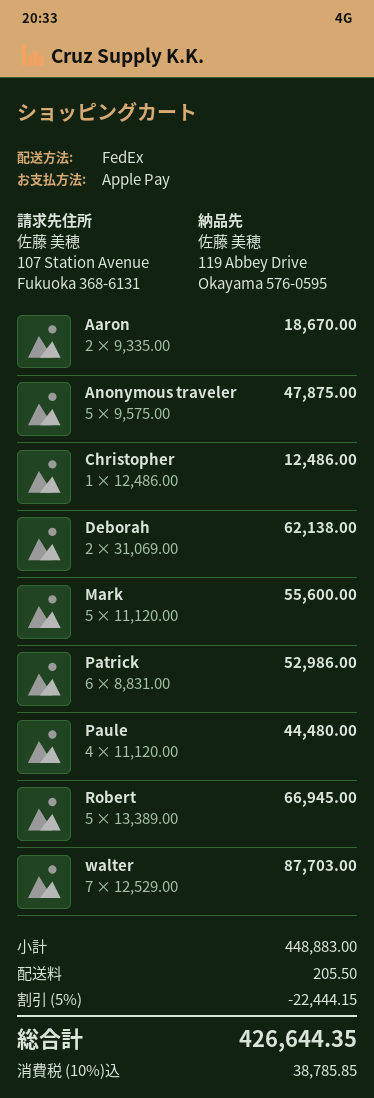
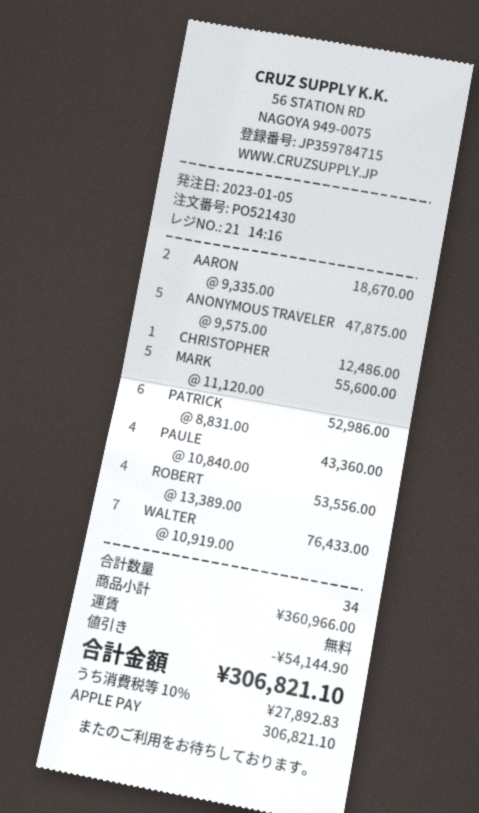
Deborah: 2 x 31069.00 = 62138.00 -> none
Paule: 4 x 11120.00 = 44480.00 -> 4 x 10840.00 = 43360.00
Robert: 5 x 13389.00 = 66945.00 -> 4 x 13389.00 = 53556.00
walter: 7 x 12529.00 = 87703.00 -> 7 x 10919.00 = 76433.00
subtotal: 448883.00 -> 360966.00
discount: 22444.15 -> 54144.90
shipping: 205.50 -> 0.00
tax: 10% = 38785.85 -> 10% = 27892.83
total: 426644.35 -> 306821.10

